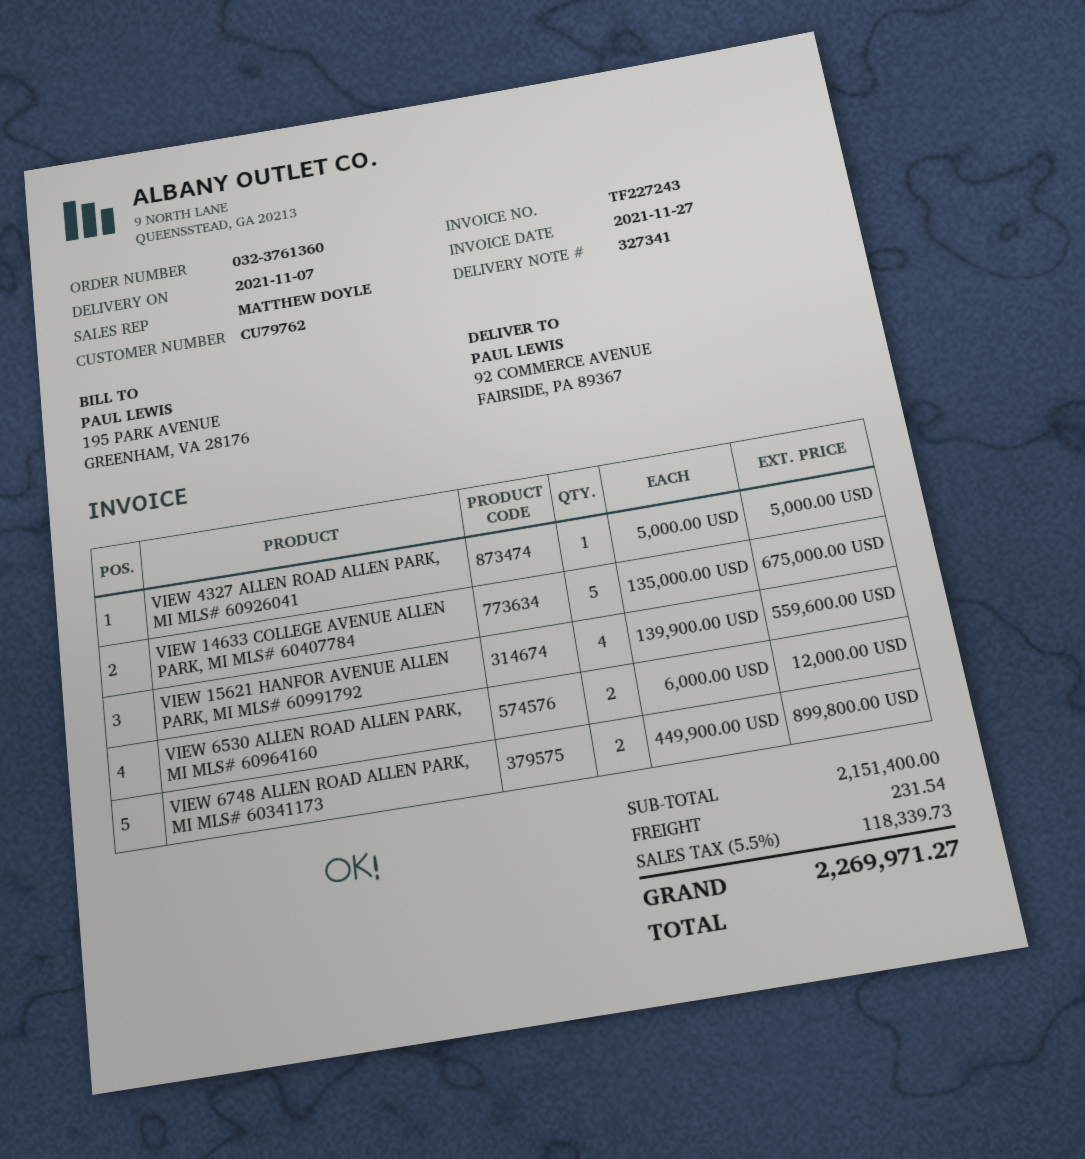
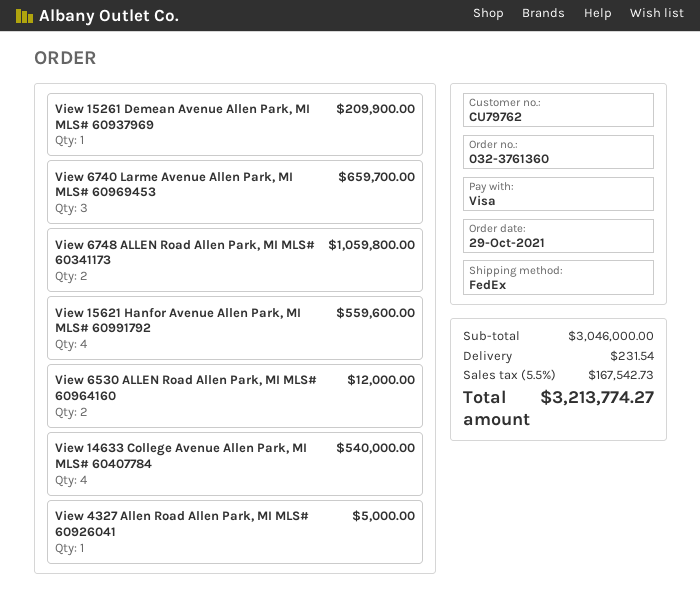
VIEW 14633 COLLEGE AVENUE ALLEN PARK, MI MLS# 60407784: 5 for 675000.00 -> 4 for 540000.00
VIEW 6748 ALLEN ROAD ALLEN PARK, MI MLS# 60341173: 2 for 899800.00 -> 2 for 1059800.00
View 15261 Demean Avenue Allen Park, MI MLS# 60937969: none -> 1 for 209900.00
View 6740 Larme Avenue Allen Park, MI MLS# 60969453: none -> 3 for 659700.00
subtotal: 2151400.00 -> 3046000.00
tax: 5.5% = 118339.73 -> 5.5% = 167542.73
total: 2269971.27 -> 3213774.27

